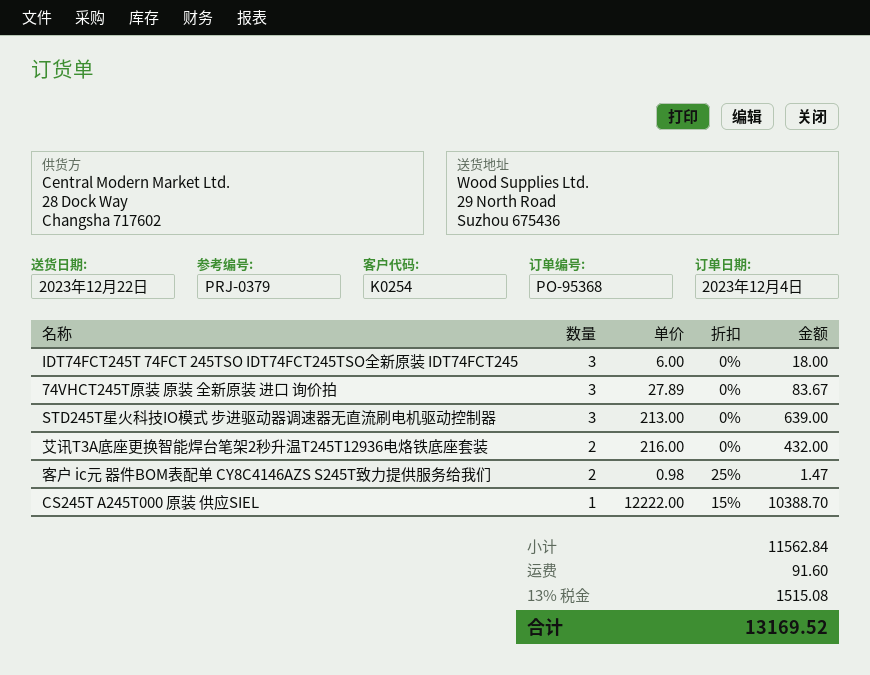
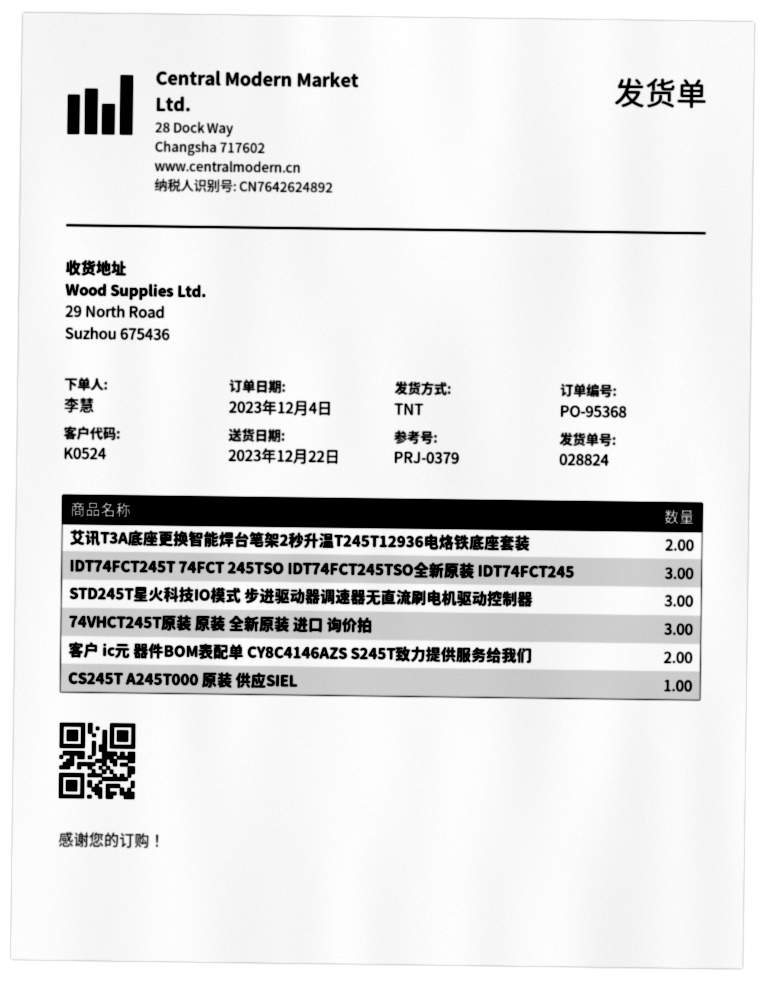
customer number: K0254 -> K0524

